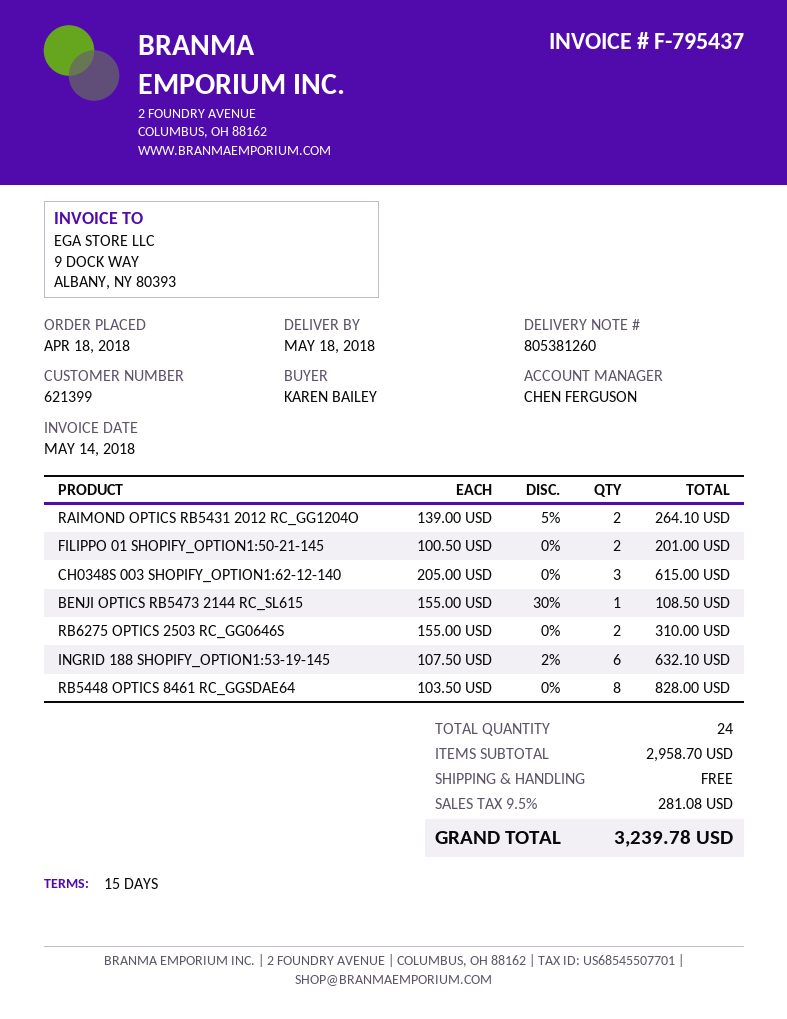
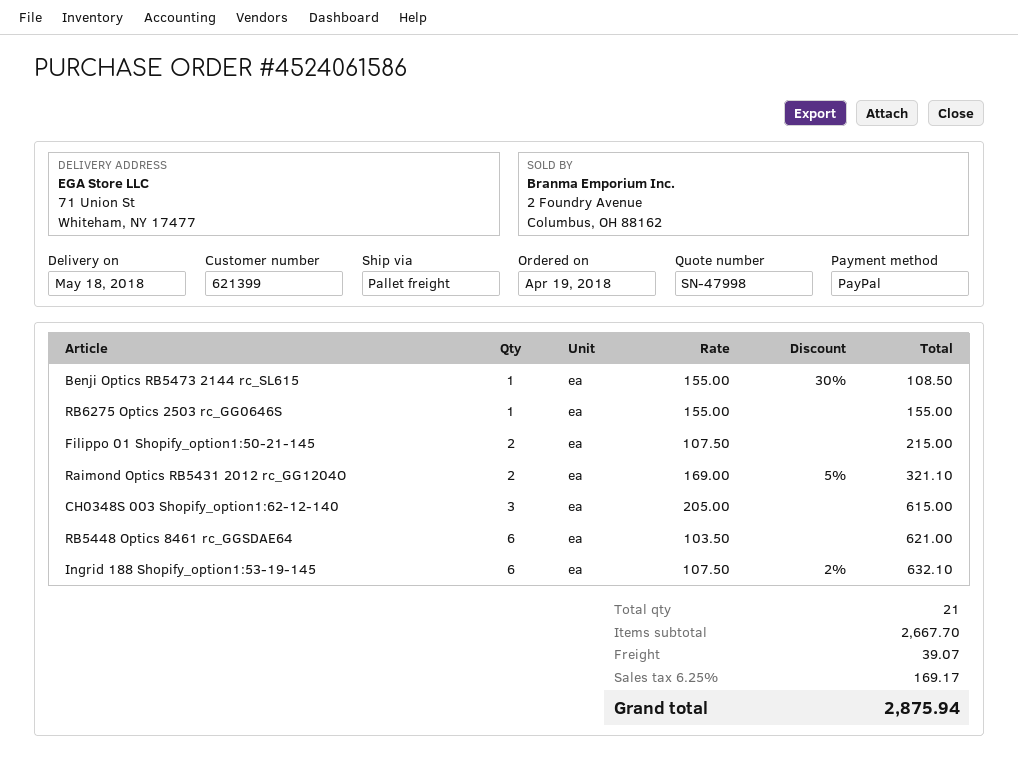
order date: 2018-04-18 -> 2018-04-19
RAIMOND OPTICS RB5431 2012 RC_GG1204O: 2 x 139.00 - 5% = 264.10 -> 2 x 169.00 - 5% = 321.10
FILIPPO 01 SHOPIFY_OPTION1:50-21-145: 2 x 100.50 = 201.00 -> 2 x 107.50 = 215.00
RB6275 OPTICS 2503 RC_GG0646S: 2 x 155.00 = 310.00 -> 1 x 155.00 = 155.00
RB5448 OPTICS 8461 RC_GGSDAE64: 8 x 103.50 = 828.00 -> 6 x 103.50 = 621.00
total quantity: 24 -> 21
subtotal: 2958.70 -> 2667.70
shipping: 0.00 -> 39.07
tax: 9.5% = 281.08 -> 6.25% = 169.17
total: 3239.78 -> 2875.94

